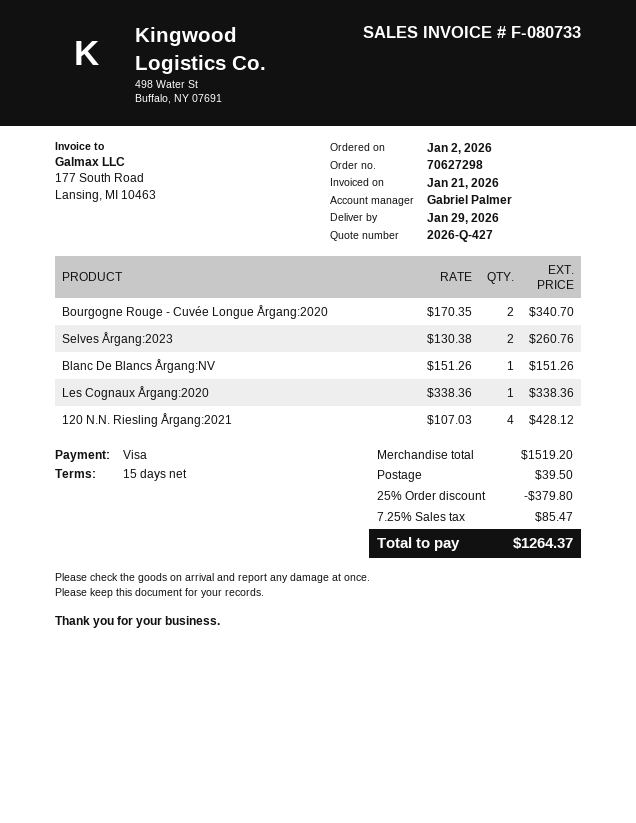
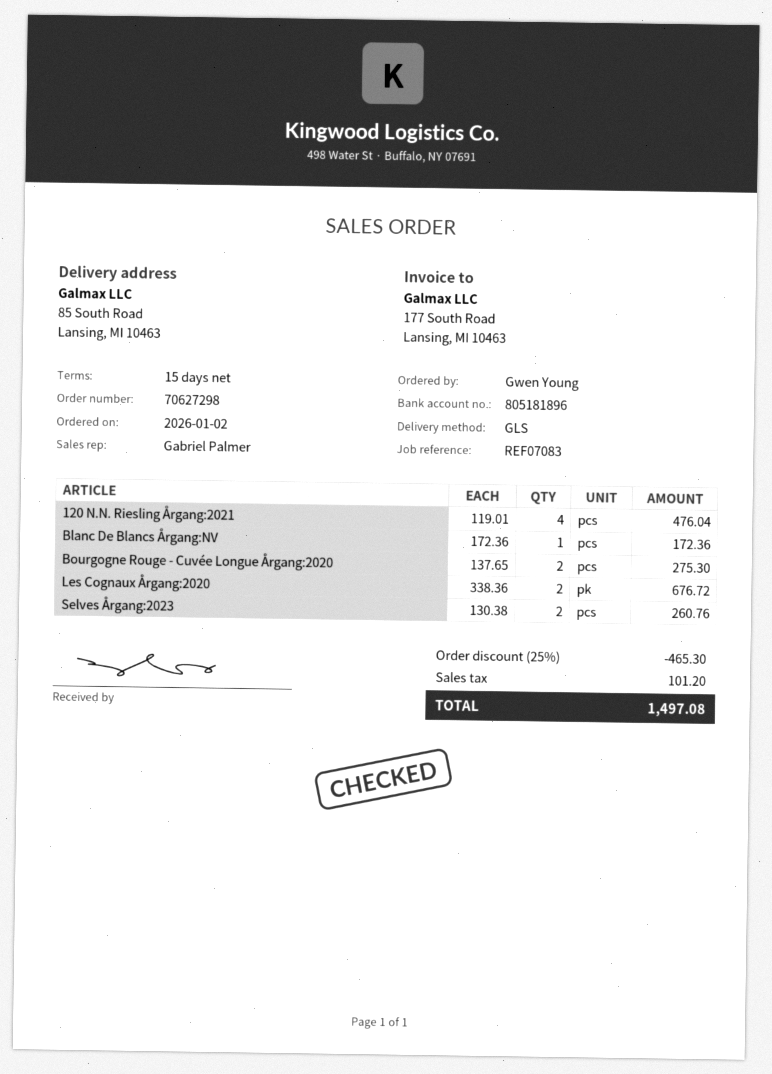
Bourgogne Rouge - Cuvée Longue Årgang:2020: 2 x 170.35 = 340.70 -> 2 x 137.65 = 275.30
Blanc De Blancs Årgang:NV: 1 x 151.26 = 151.26 -> 1 x 172.36 = 172.36
Les Cognaux Årgang:2020: 1 x 338.36 = 338.36 -> 2 x 338.36 = 676.72
120 N.N. Riesling Årgang:2021: 4 x 107.03 = 428.12 -> 4 x 119.01 = 476.04
discount: 25% = 379.80 -> 25% = 465.30
shipping: 39.50 -> none
tax: 85.47 -> 101.20
total: 1264.37 -> 1497.08

